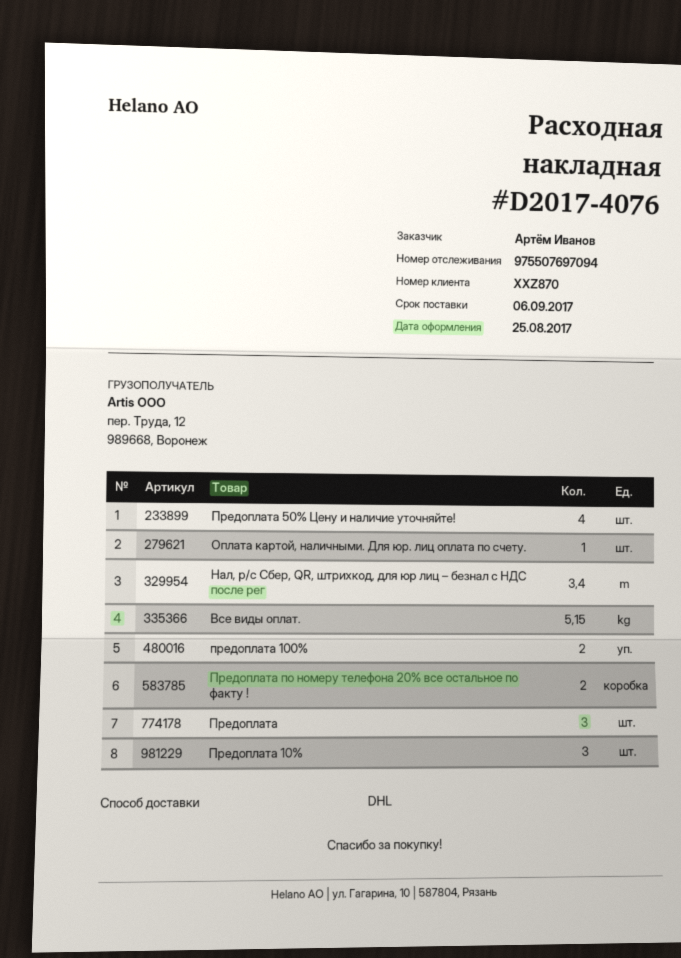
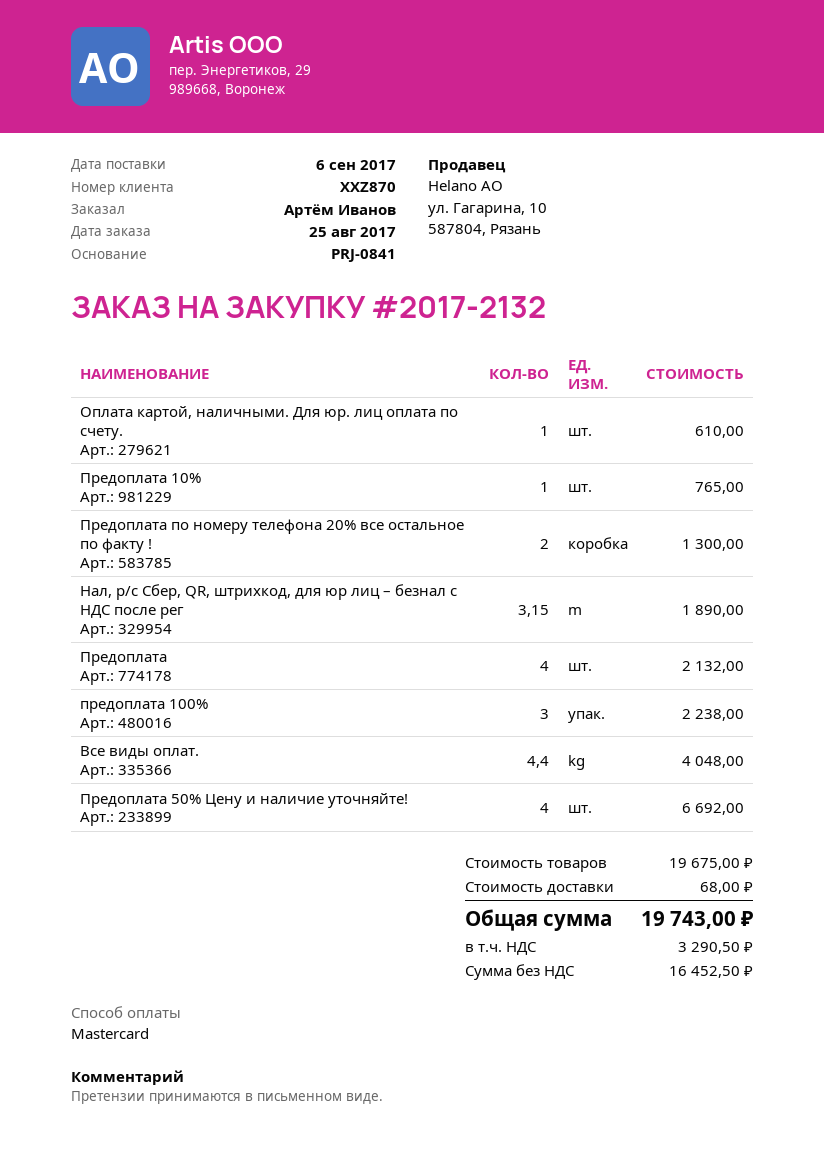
Нал, р/с Сбер, QR, штрихкод, для юр лиц – безнал с НДС после рег: 3.4 -> 3.15
Все виды оплат.: 5.15 -> 4.4
предоплата 100%: 2 -> 3
Предоплата: 3 -> 4
Предоплата 10%: 3 -> 1

